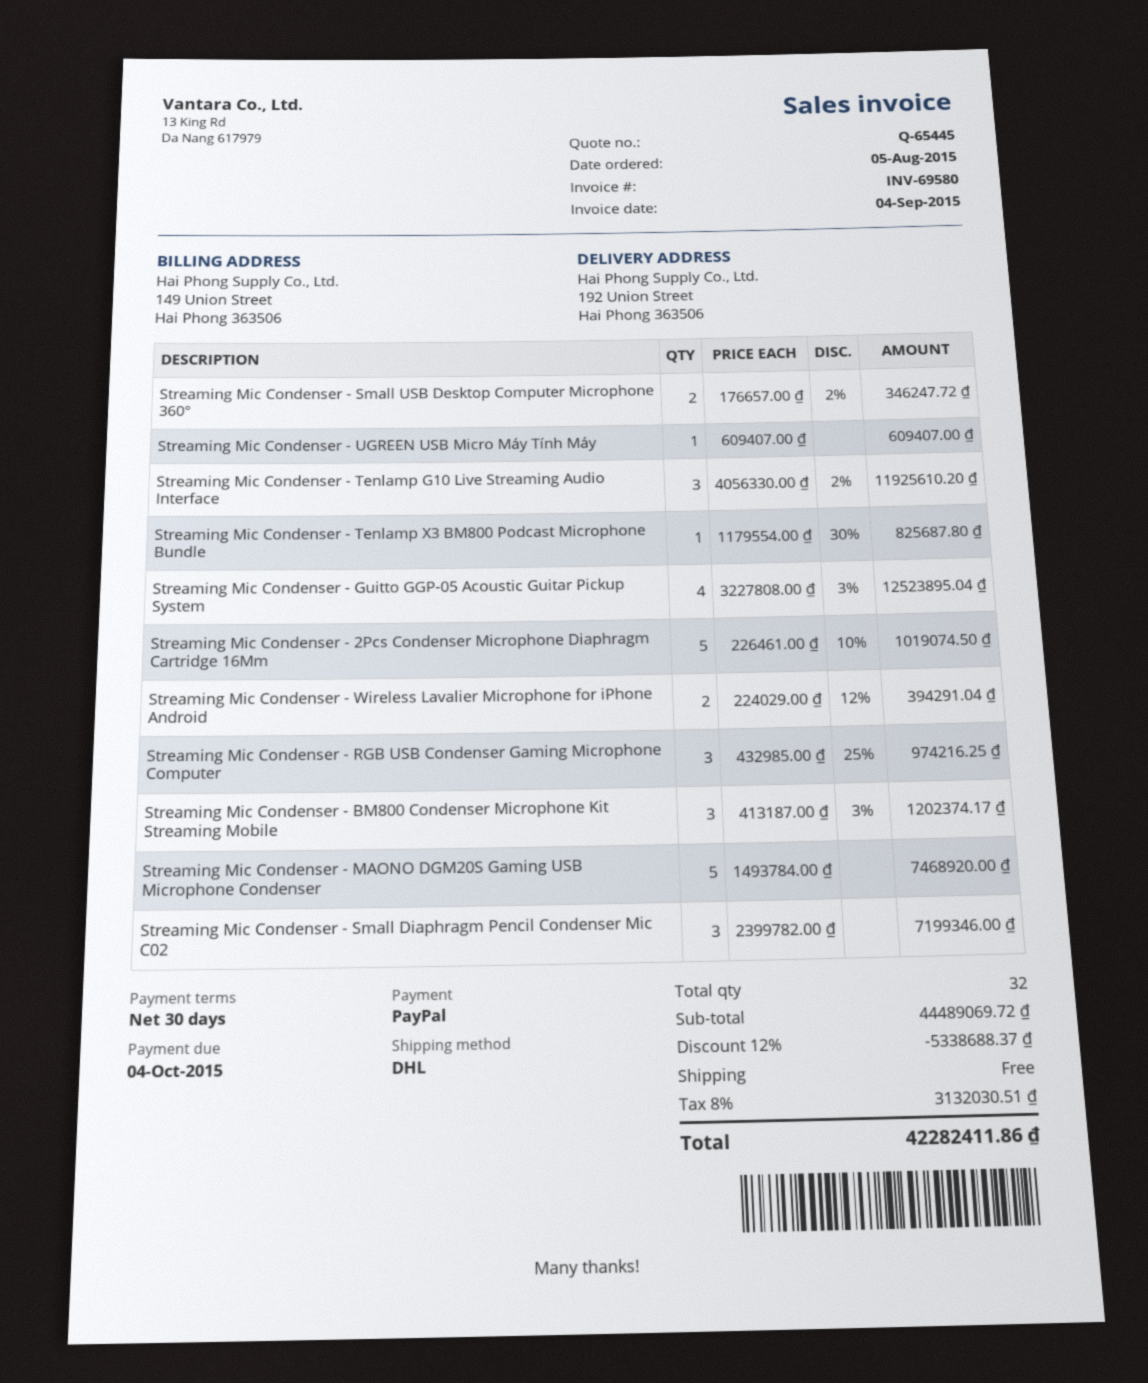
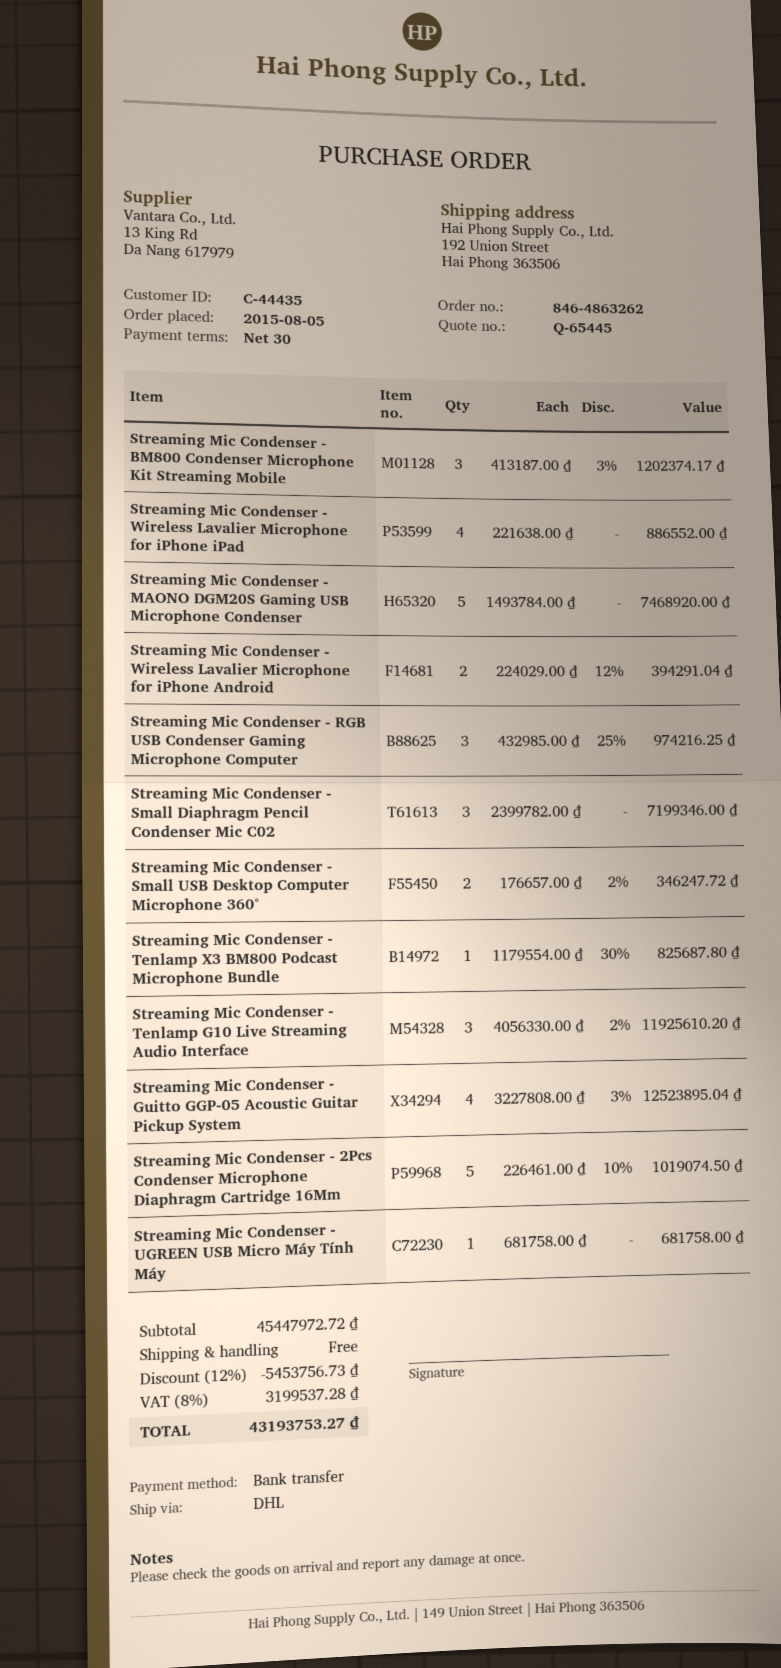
payment method: PayPal -> bank transfer
Streaming Mic Condenser - UGREEN USB Micro Máy Tính Máy: 1 x 609407.00 = 609407.00 -> 1 x 681758.00 = 681758.00
Streaming Mic Condenser - Wireless Lavalier Microphone for iPhone iPad: none -> 4 x 221638.00 = 886552.00
subtotal: 44489069.72 -> 45447972.72
discount: 12% = 5338688.37 -> 12% = 5453756.73
tax: 8% = 3132030.51 -> 8% = 3199537.28
total: 42282411.86 -> 43193753.27

